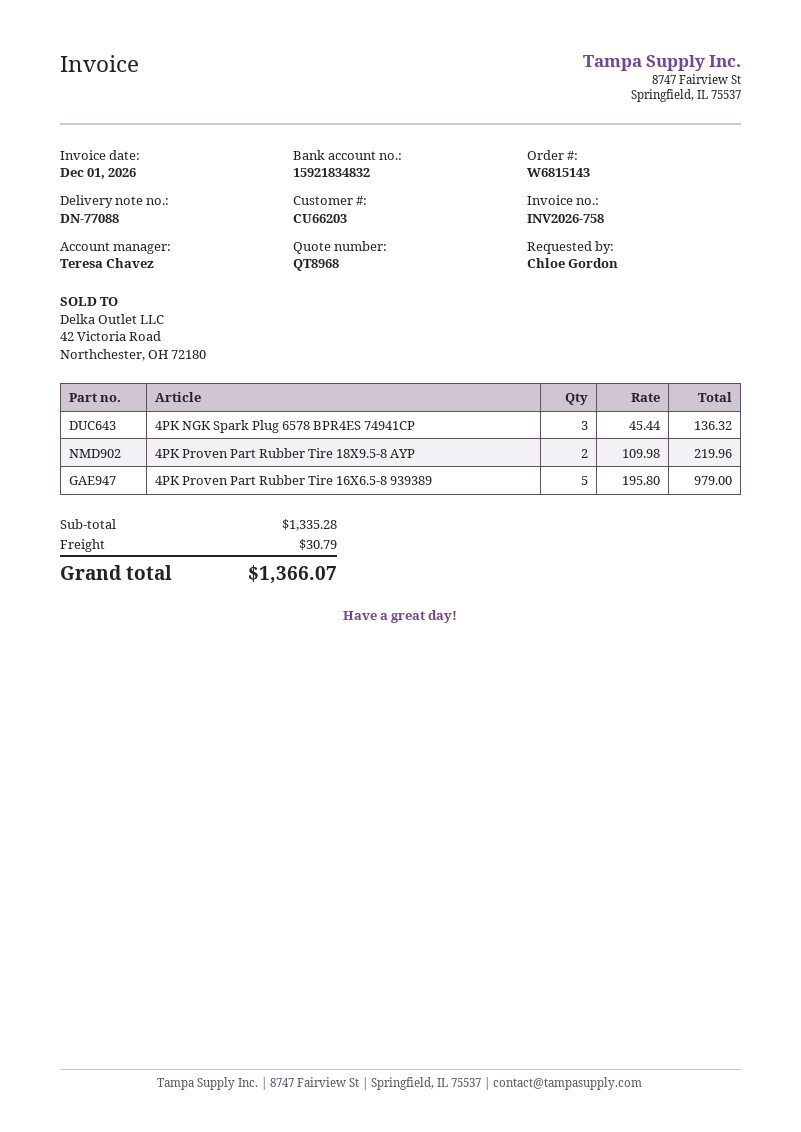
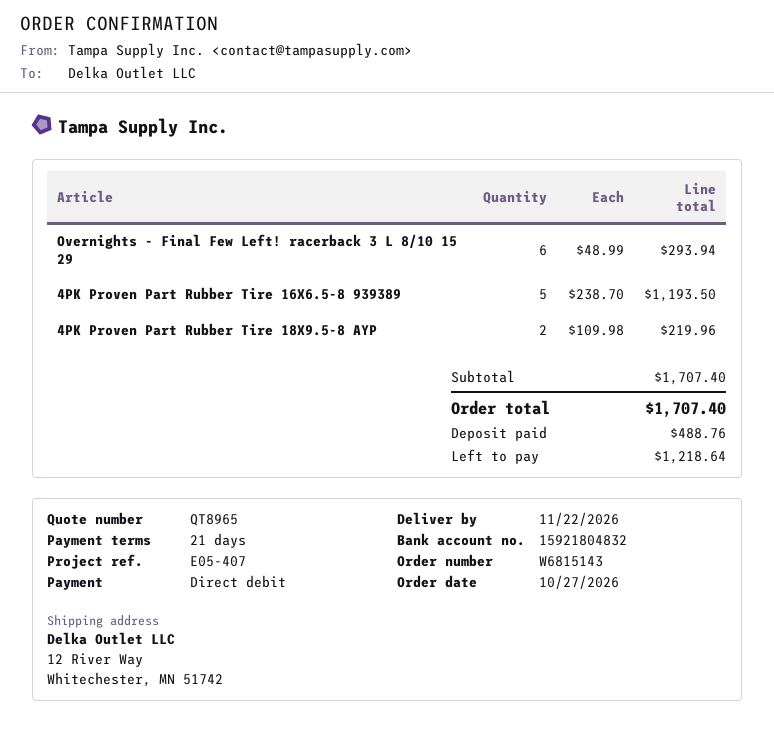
quote number: QT8968 -> QT8965
bank account: 15921834832 -> 15921804832
4PK NGK Spark Plug 6578 BPR4ES 74941CP: 3 x 45.44 = 136.32 -> none
4PK Proven Part Rubber Tire 16X6.5-8 939389: 5 x 195.80 = 979.00 -> 5 x 238.70 = 1193.50
Overnights - Final Few Left! racerback 3 L 8/10 15 29: none -> 6 x 48.99 = 293.94
subtotal: 1335.28 -> 1707.40
shipping: 30.79 -> none
total: 1366.07 -> 1707.40

